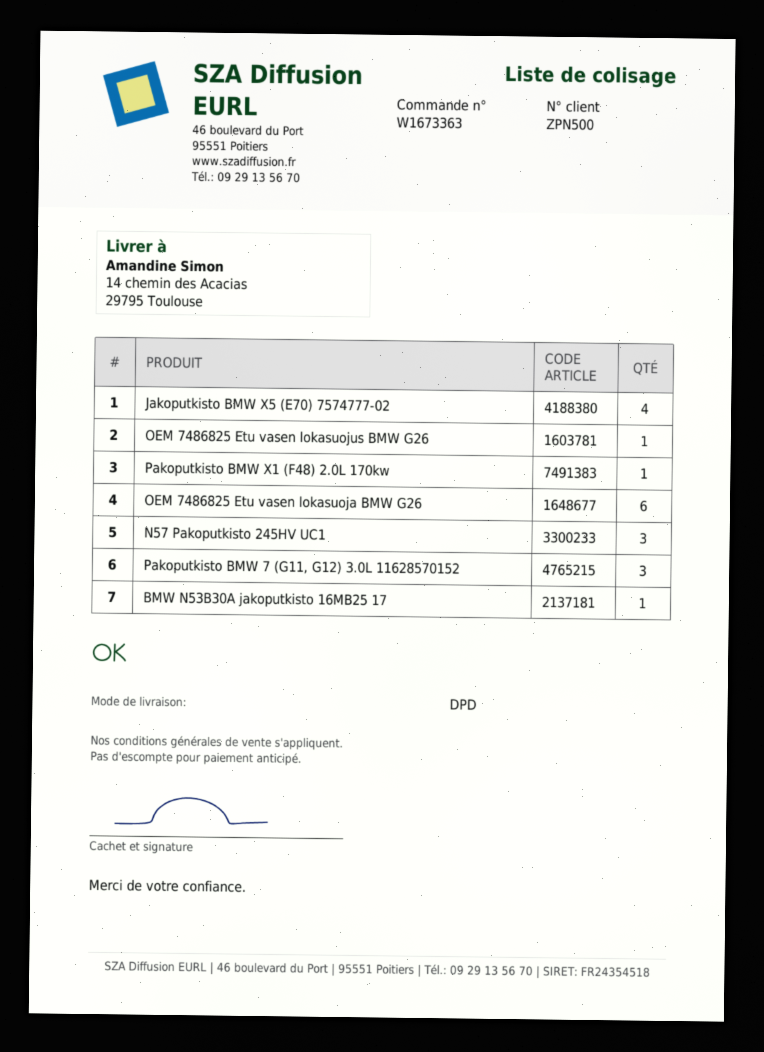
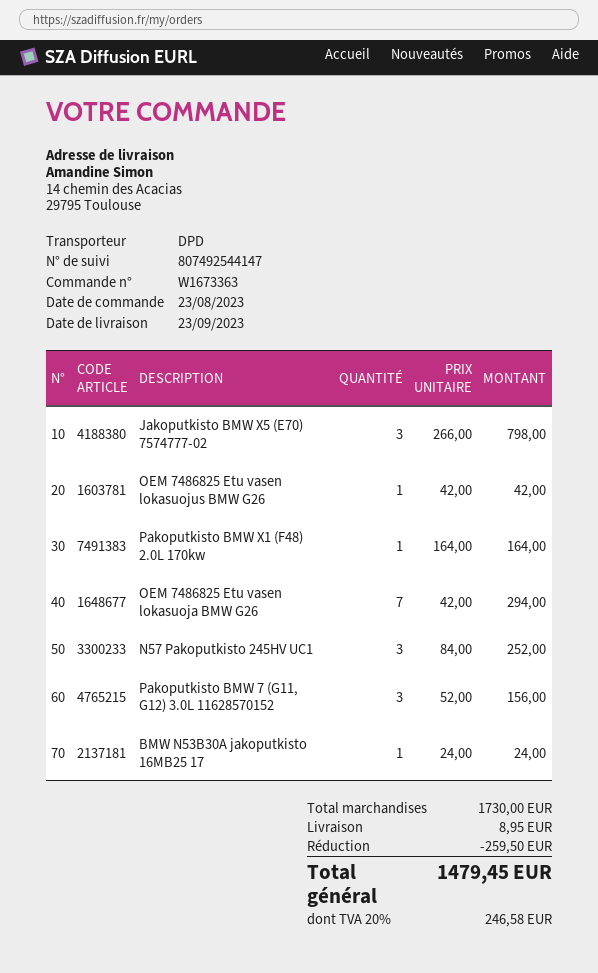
Jakoputkisto BMW X5 (E70) 7574777-02: 4 -> 3
OEM 7486825 Etu vasen lokasuoja BMW G26: 6 -> 7

